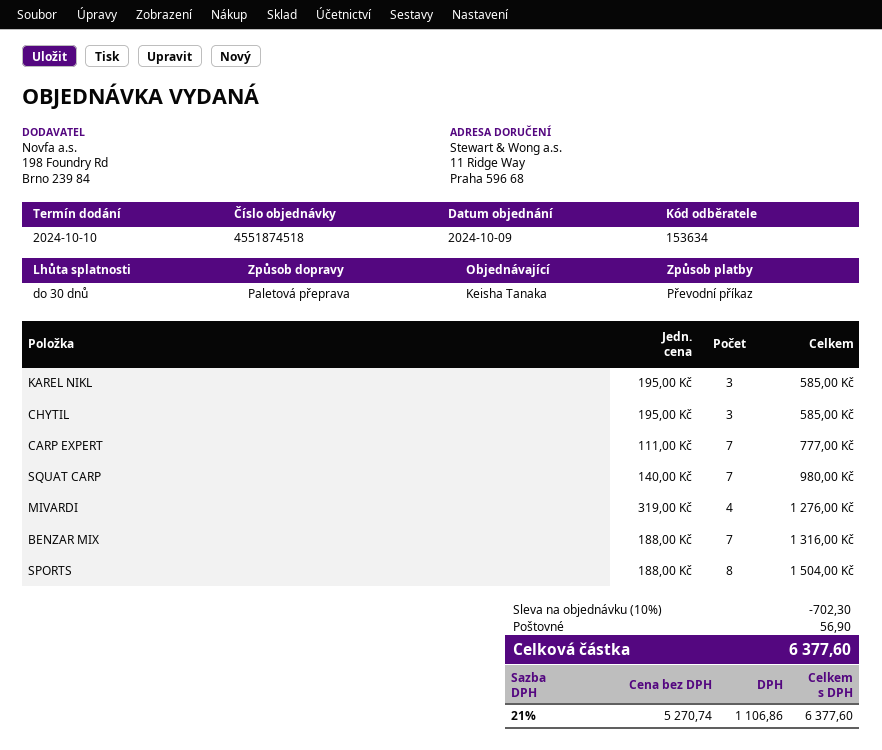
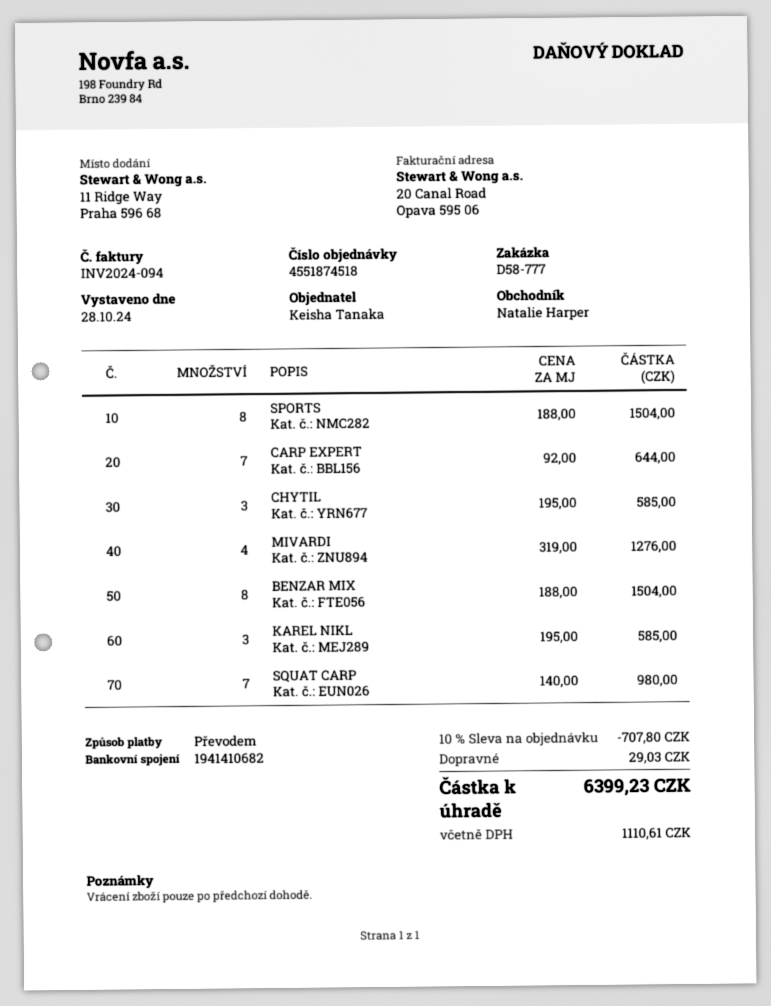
CARP EXPERT: 7 x 111.00 = 777.00 -> 7 x 92.00 = 644.00
BENZAR MIX: 7 x 188.00 = 1316.00 -> 8 x 188.00 = 1504.00
discount: 10% = 702.30 -> 10% = 707.80
shipping: 56.90 -> 29.03
tax: 1106.86 -> 1110.61
total: 6377.60 -> 6399.23

